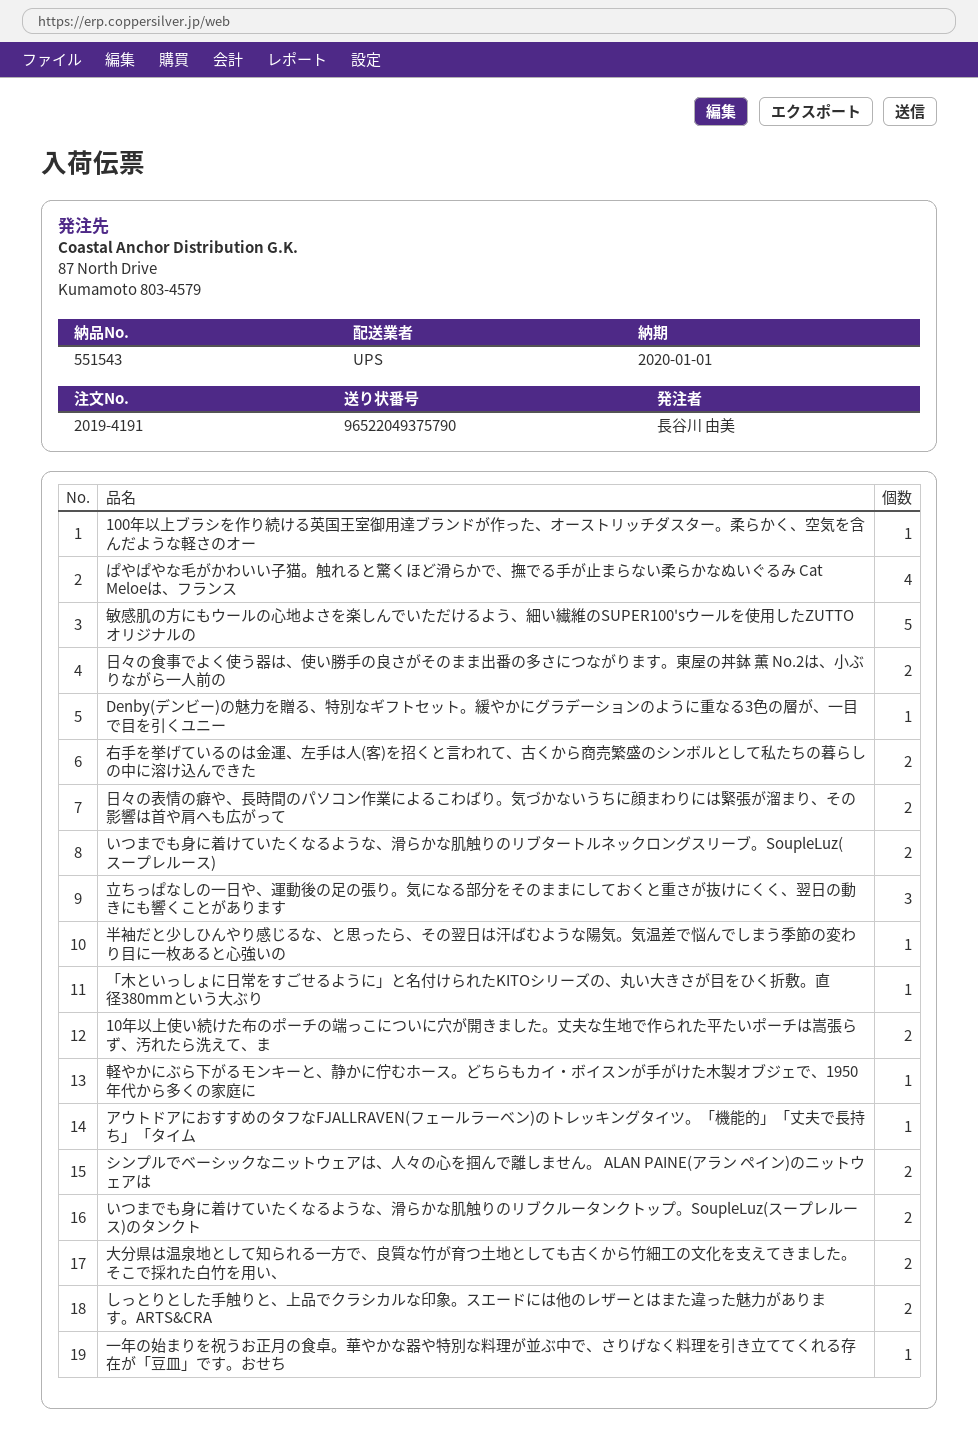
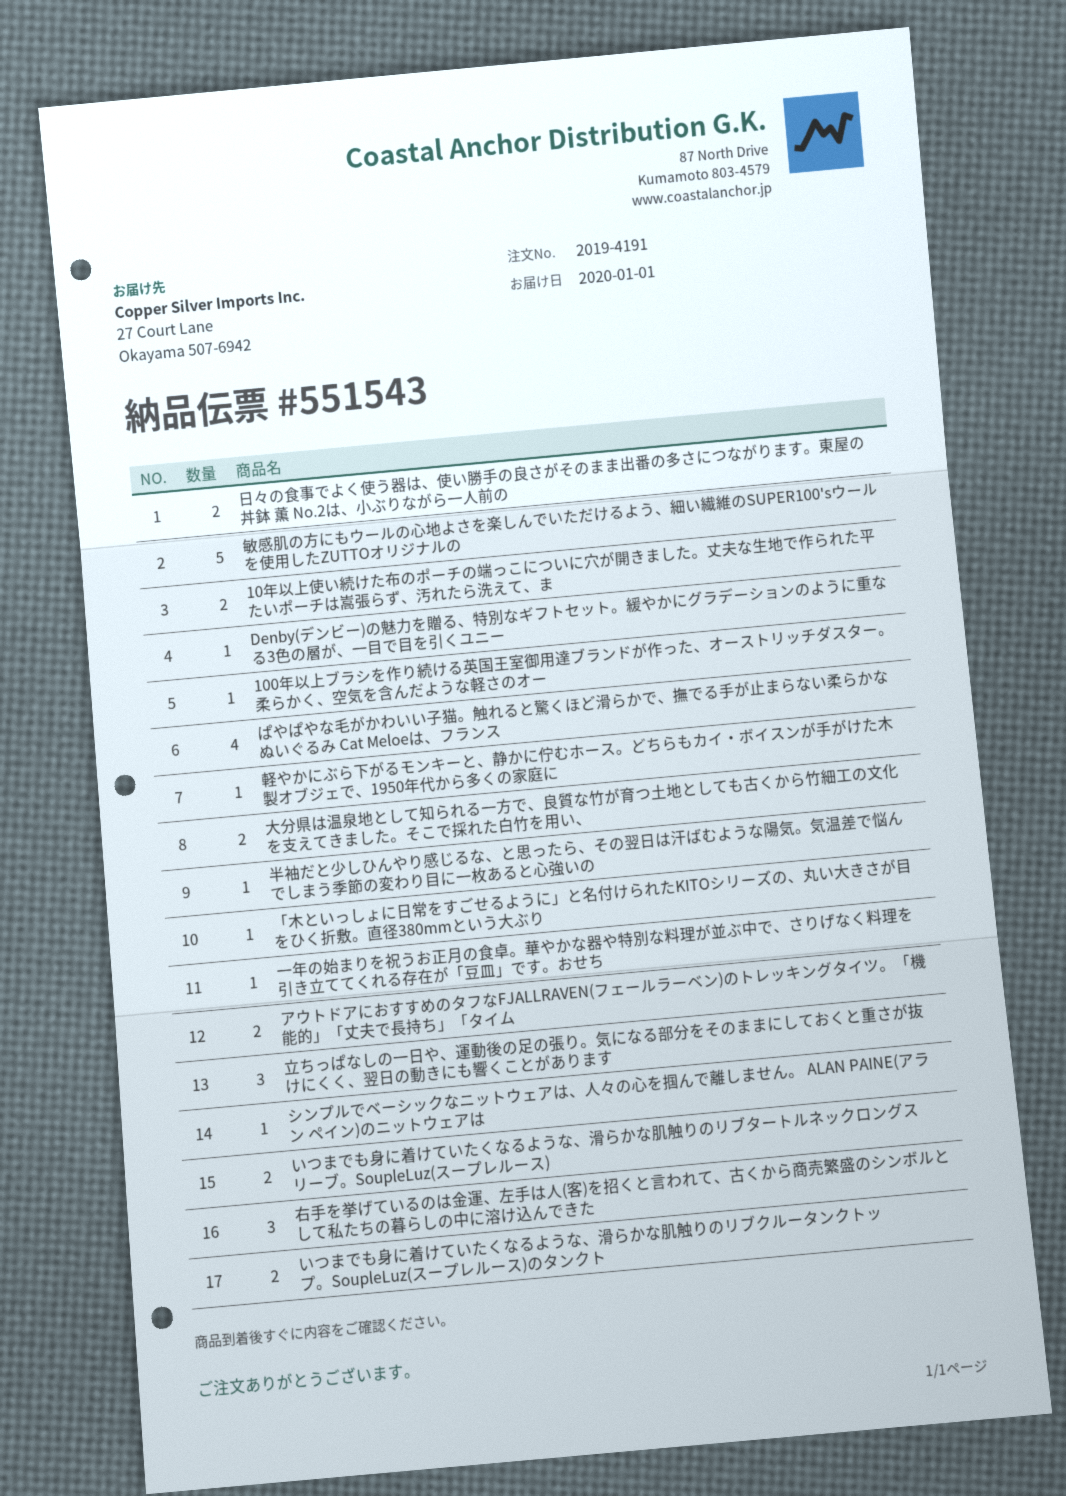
右手を挙げているのは金運、左手は人(客)を招くと言われて、古くから商売繁盛のシンボルとして私たちの暮らしの中に溶け込んできた: 2 -> 3
日々の表情の癖や、長時間のパソコン作業によるこわばり。気づかないうちに顔まわりには緊張が溜まり、その影響は首や肩へも広がって: 2 -> none
アウトドアにおすすめのタフなFJALLRAVEN(フェールラーベン)のトレッキングタイツ。「機能的」「丈夫で長持ち」「タイム: 1 -> 2
シンプルでベーシックなニットウェアは、人々の心を掴んで離しません。 ALAN PAINE(アラン ペイン)のニットウェアは: 2 -> 1
しっとりとした手触りと、上品でクラシカルな印象。スエードには他のレザーとはまた違った魅力があります。ARTS&CRA: 2 -> none

